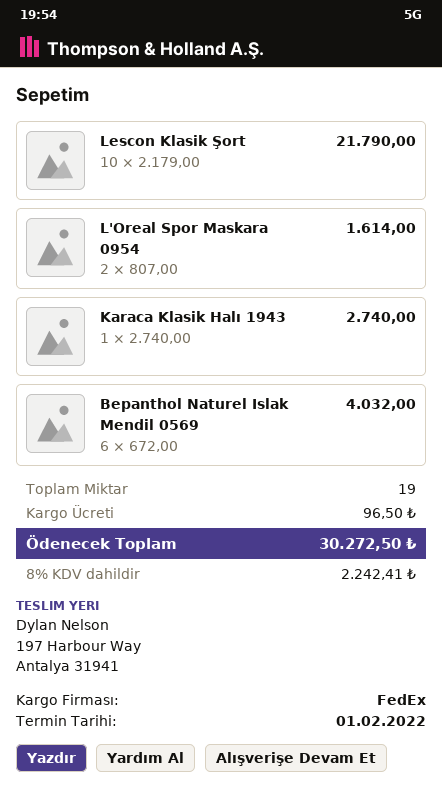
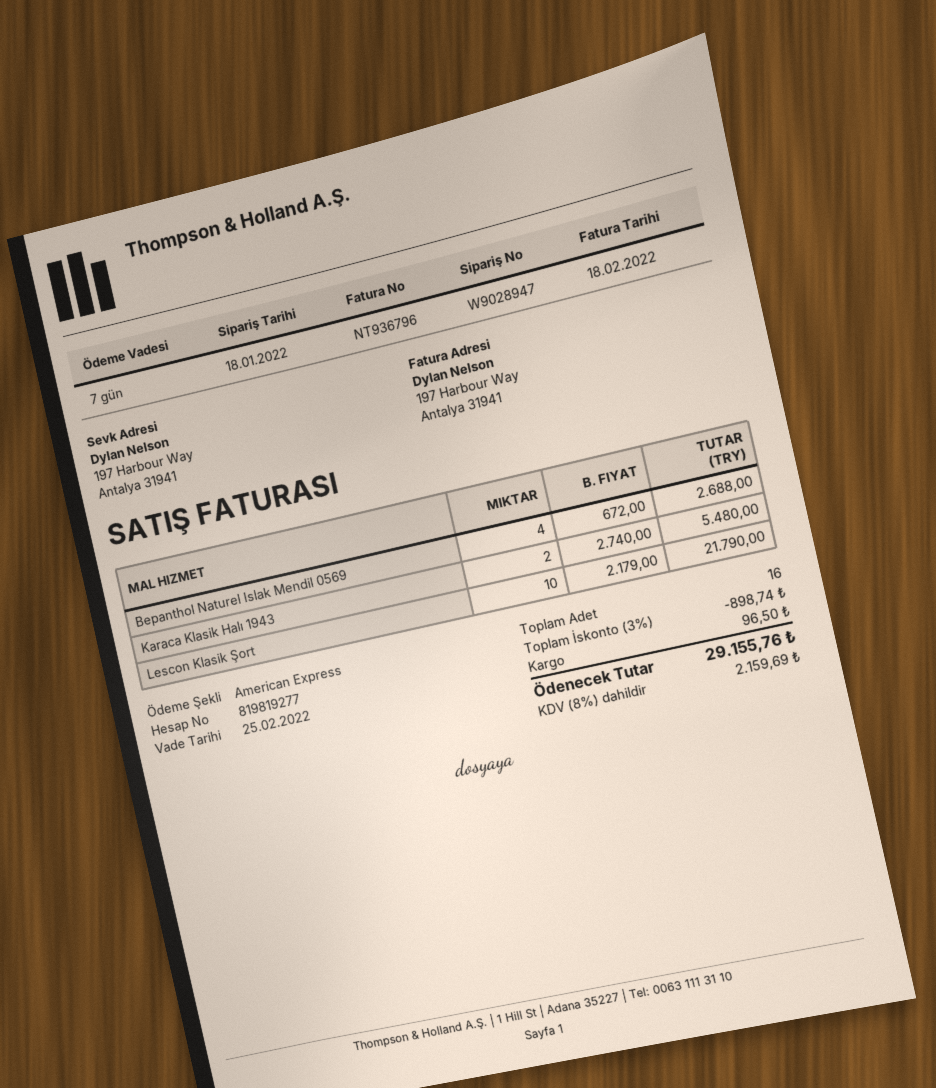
L'Oreal Spor Maskara 0954: 2 x 807.00 = 1614.00 -> none
Karaca Klasik Halı 1943: 1 x 2740.00 = 2740.00 -> 2 x 2740.00 = 5480.00
Bepanthol Naturel Islak Mendil 0569: 6 x 672.00 = 4032.00 -> 4 x 672.00 = 2688.00
total quantity: 19 -> 16
discount: none -> 3% = 898.74
tax: 8% = 2242.41 -> 8% = 2159.69
total: 30272.50 -> 29155.76

